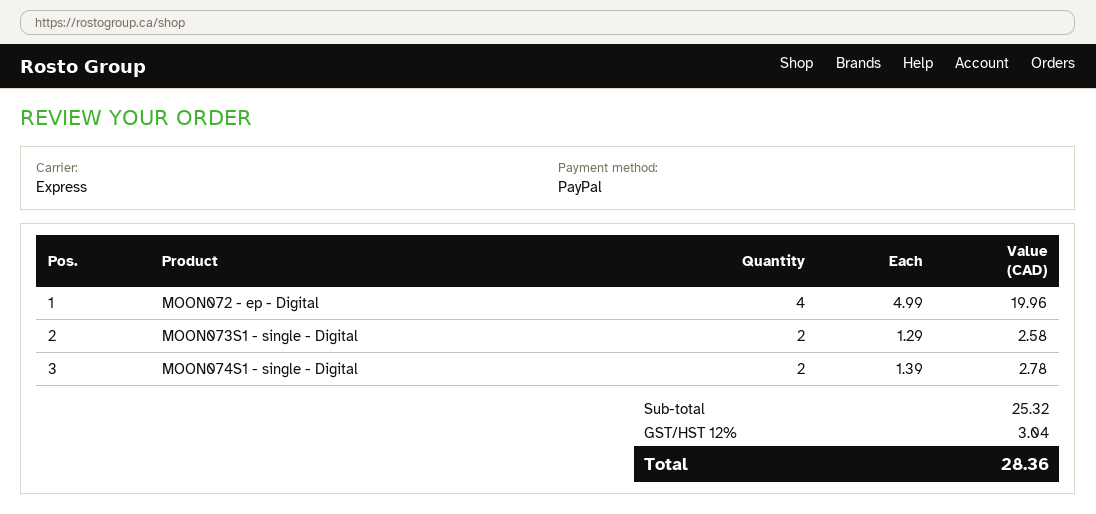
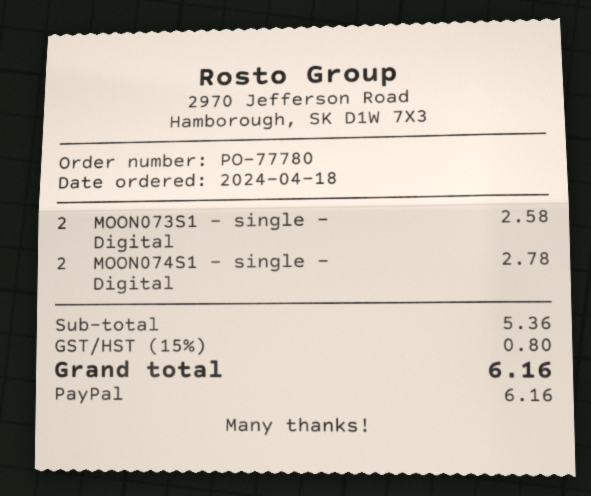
MOON072 - ep - Digital: 4 for 19.96 -> none
subtotal: 25.32 -> 5.36
tax: 12% = 3.04 -> 15% = 0.80
total: 28.36 -> 6.16

